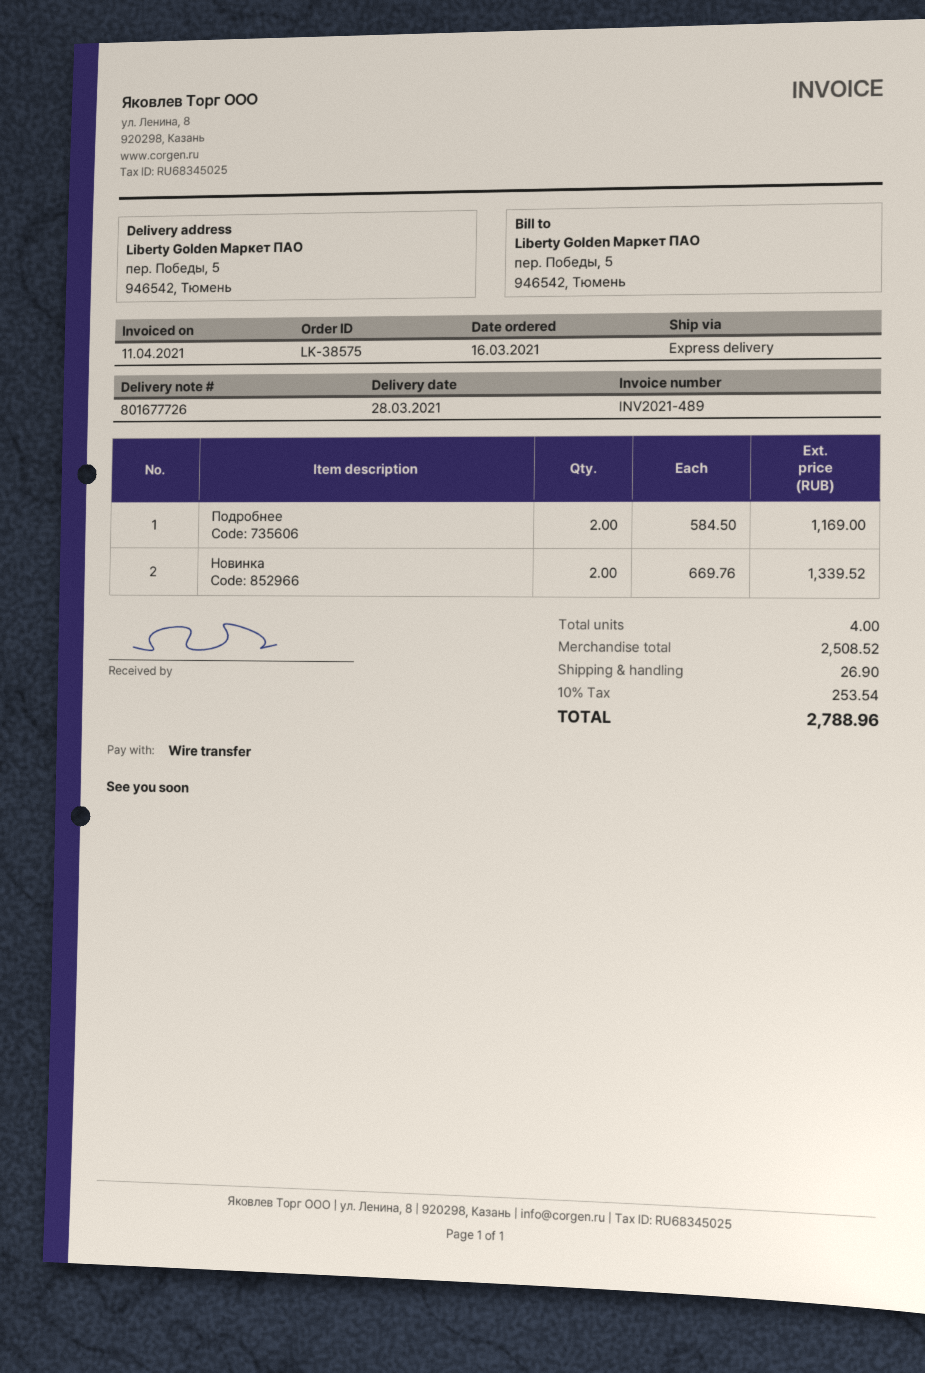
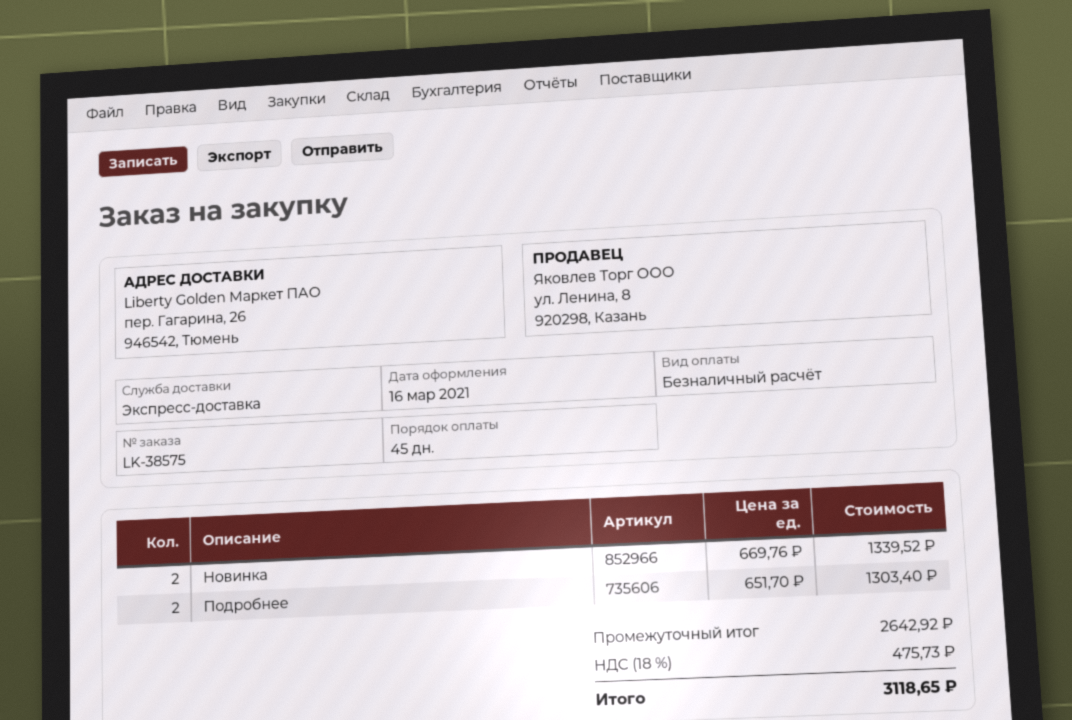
ship to: пер. Победы, 5, 946542, Тюмень -> пер. Гагарина, 26, 946542, Тюмень
Подробнее: 2 x 584.50 = 1169.00 -> 2 x 651.70 = 1303.40
subtotal: 2508.52 -> 2642.92
shipping: 26.90 -> none
tax: 10% = 253.54 -> 18% = 475.73
total: 2788.96 -> 3118.65

